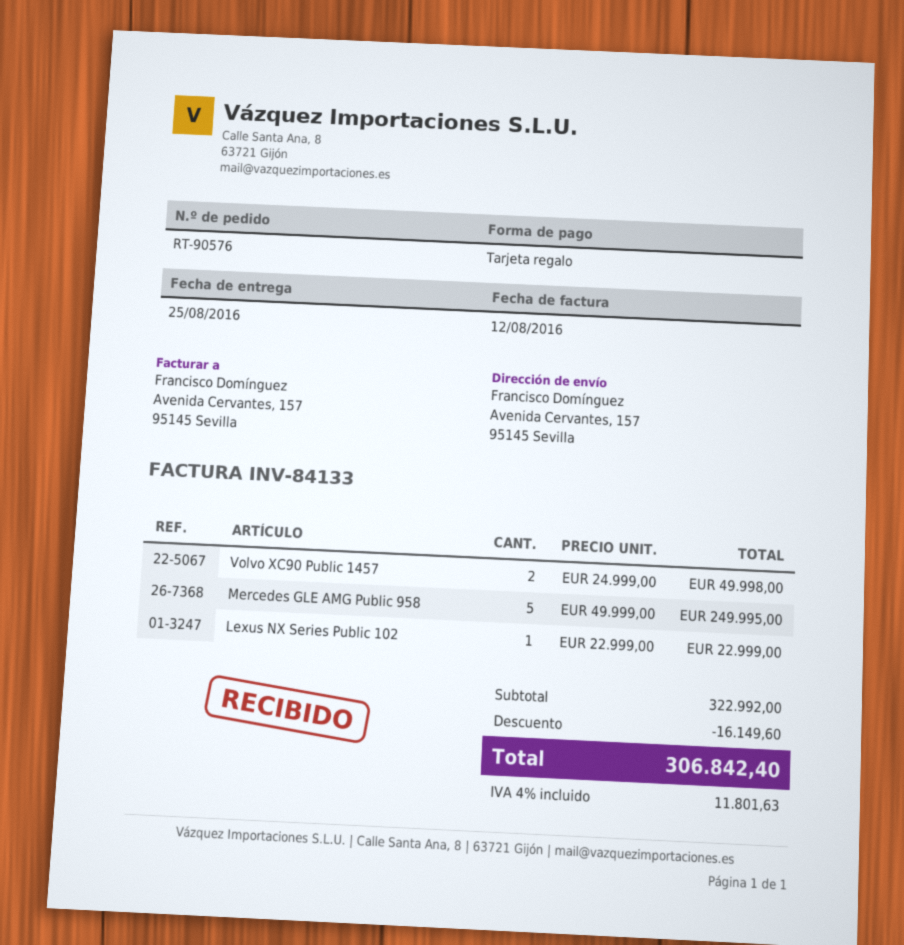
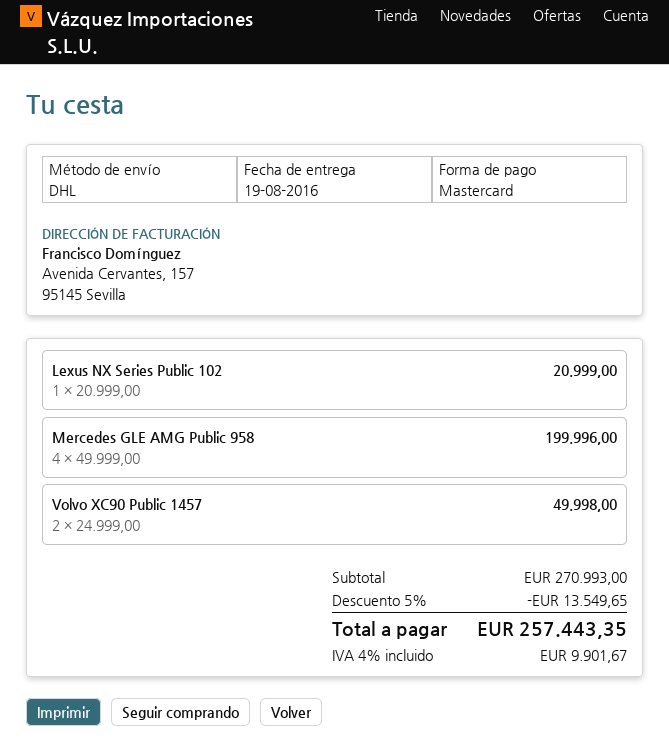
delivery date: 2016-08-25 -> 2016-08-19
payment method: gift card -> Mastercard
Mercedes GLE AMG Public 958: 5 x 49999.00 = 249995.00 -> 4 x 49999.00 = 199996.00
Lexus NX Series Public 102: 1 x 22999.00 = 22999.00 -> 1 x 20999.00 = 20999.00
subtotal: 322992.00 -> 270993.00
discount: 16149.60 -> 13549.65
tax: 4% = 11801.63 -> 4% = 9901.67
total: 306842.40 -> 257443.35

